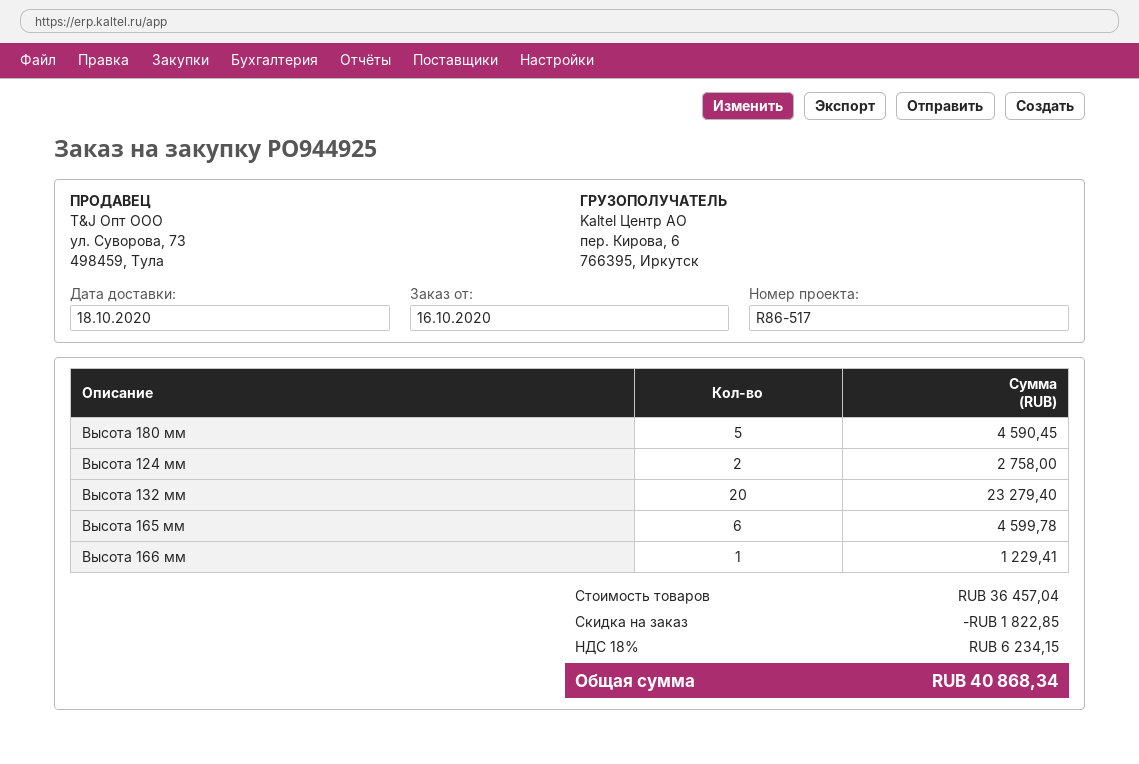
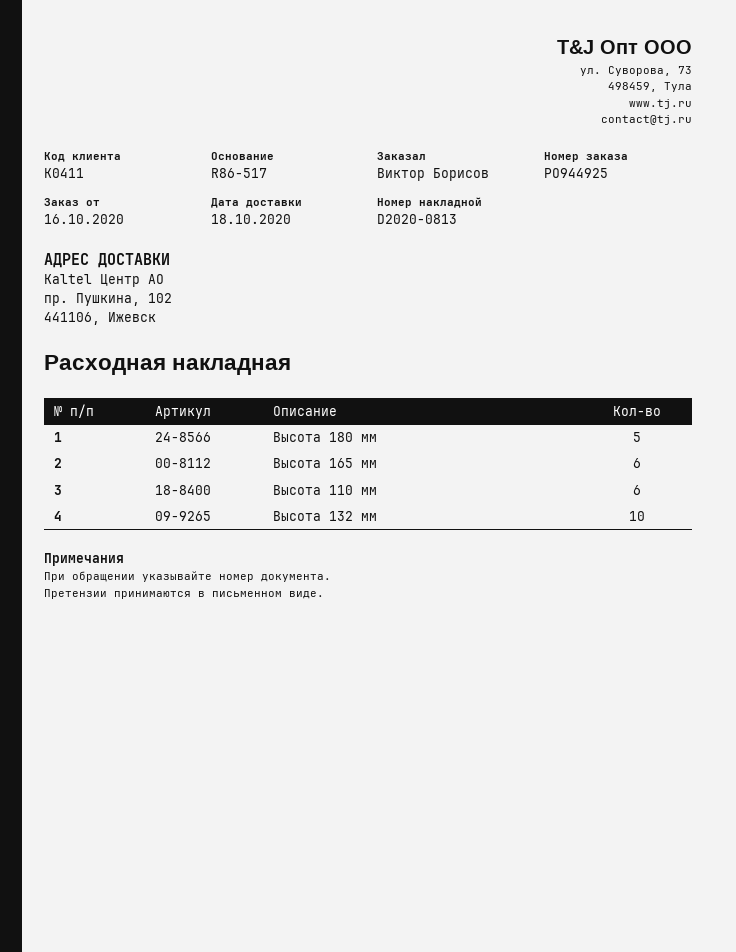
ship to: пер. Кирова, 6, 766395, Иркутск -> пр. Пушкина, 102, 441106, Ижевск
Высота 124 мм: 2 -> none
Высота 132 мм: 20 -> 10
Высота 166 мм: 1 -> none
Высота 110 мм: none -> 6

